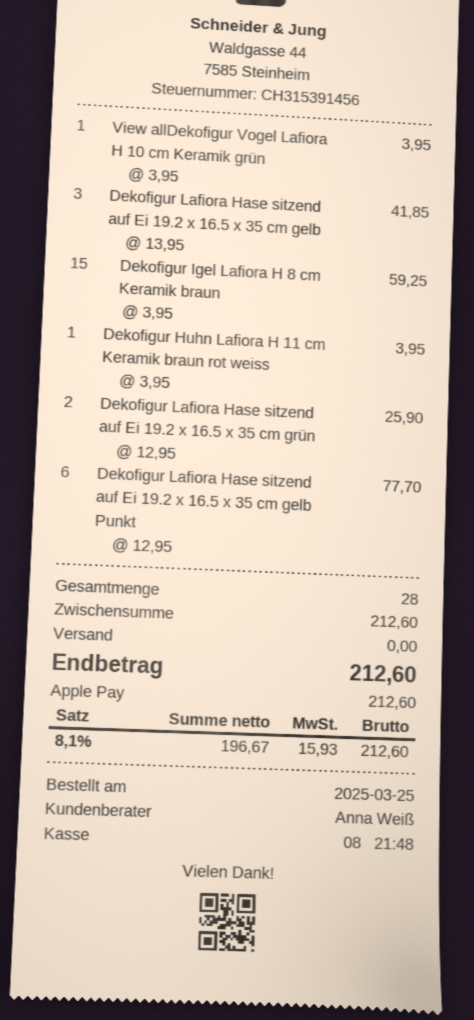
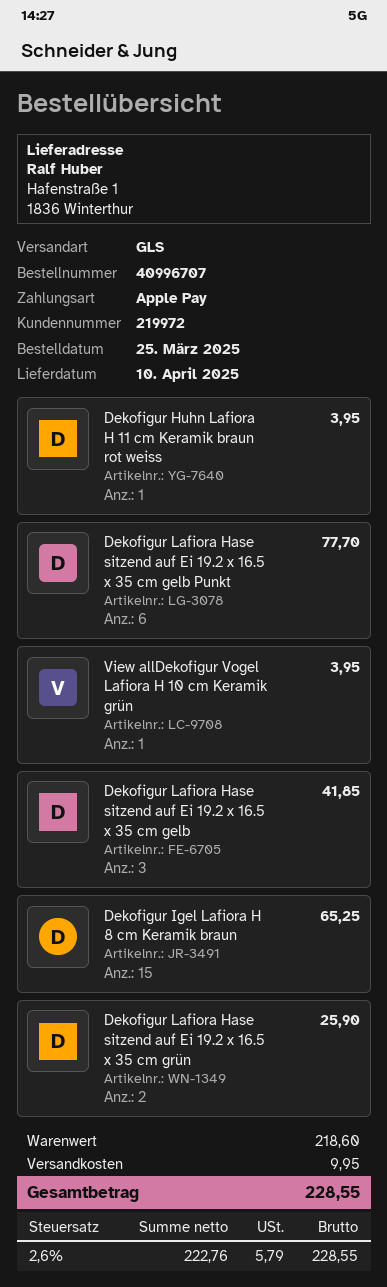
Dekofigur Igel Lafiora H 8 cm Keramik braun: 15 for 59.25 -> 15 for 65.25
subtotal: 212.60 -> 218.60
shipping: 0.00 -> 9.95
net: 196.67 -> 222.76
tax: 8.1% = 15.93 -> 2.6% = 5.79
total: 212.60 -> 228.55

